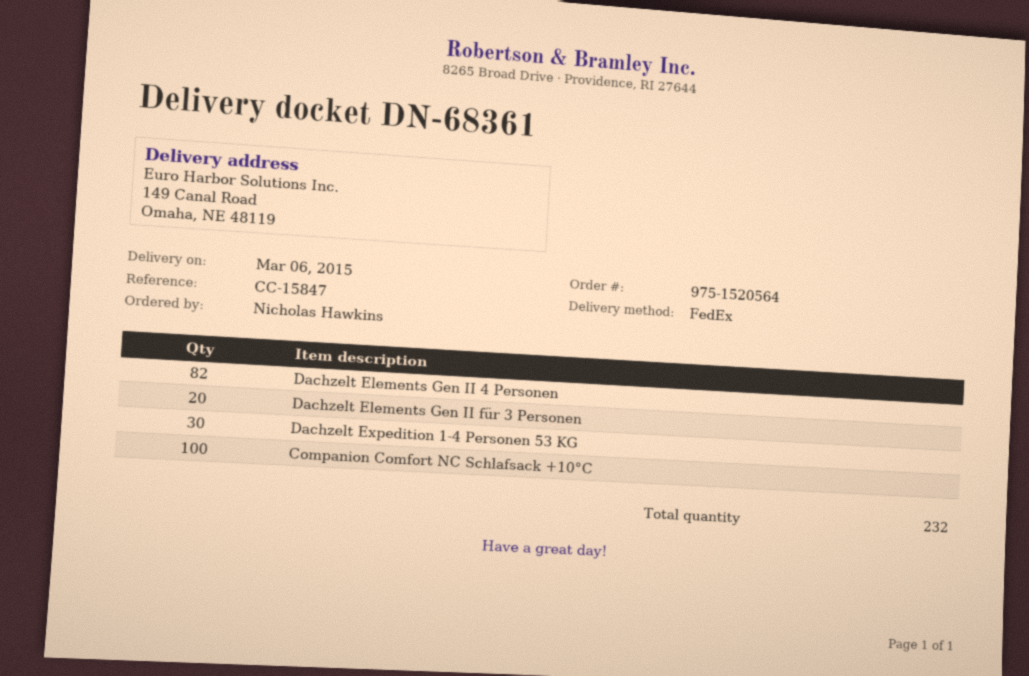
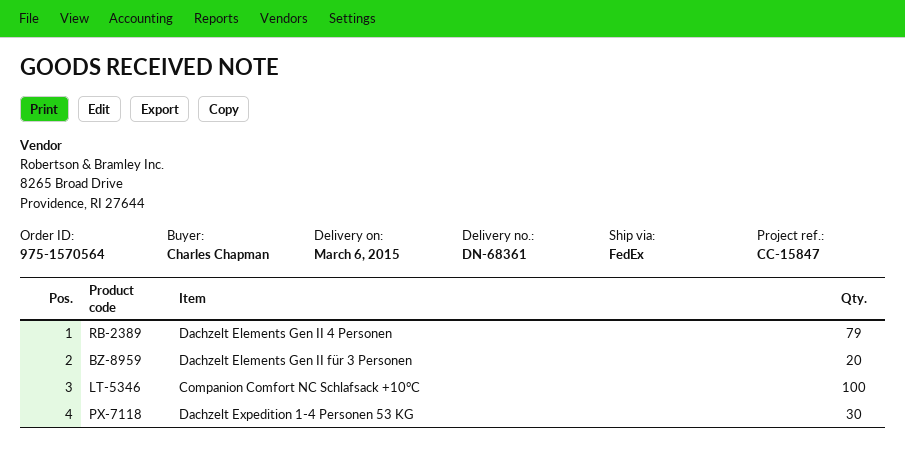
order number: 975-1520564 -> 975-1570564
ordered by: Nicholas Hawkins -> Charles Chapman
Dachzelt Elements Gen II 4 Personen: 82 -> 79

